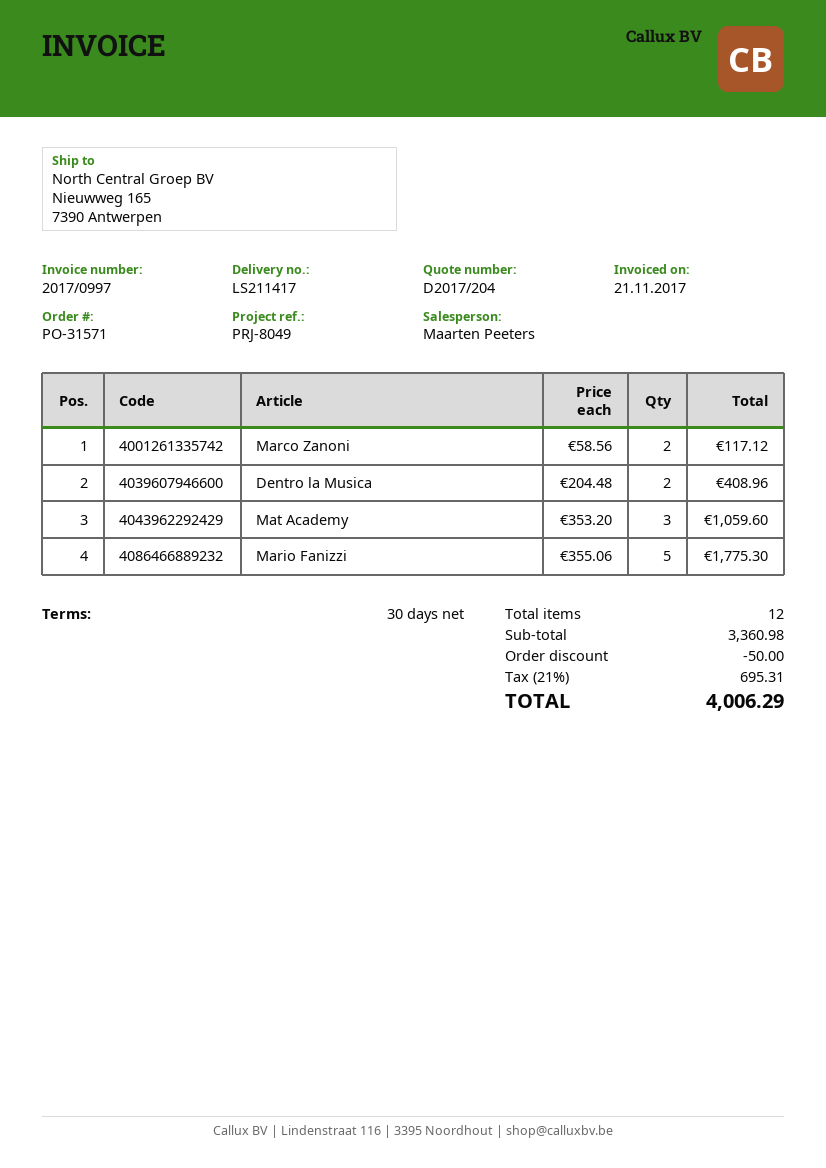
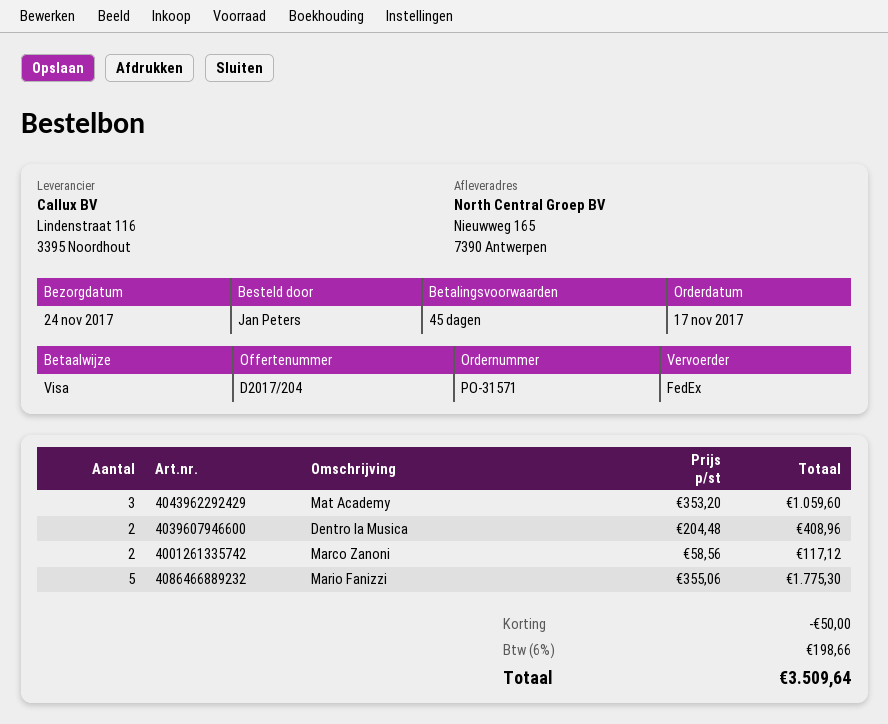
payment terms: 30 days -> 45 days
tax: 21% = 695.31 -> 6% = 198.66
total: 4006.29 -> 3509.64

